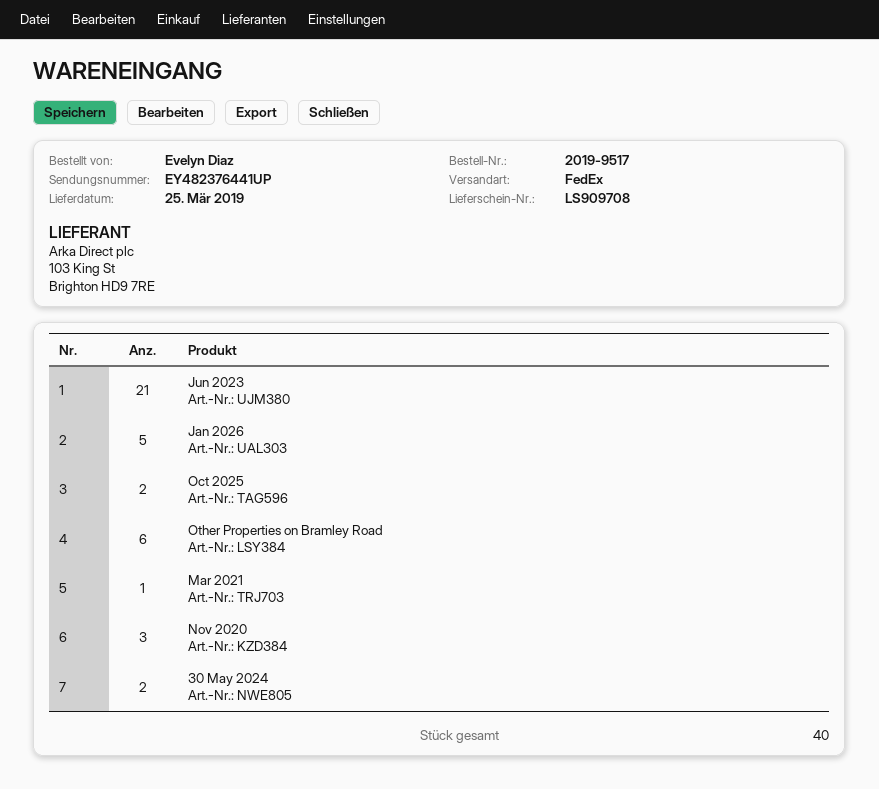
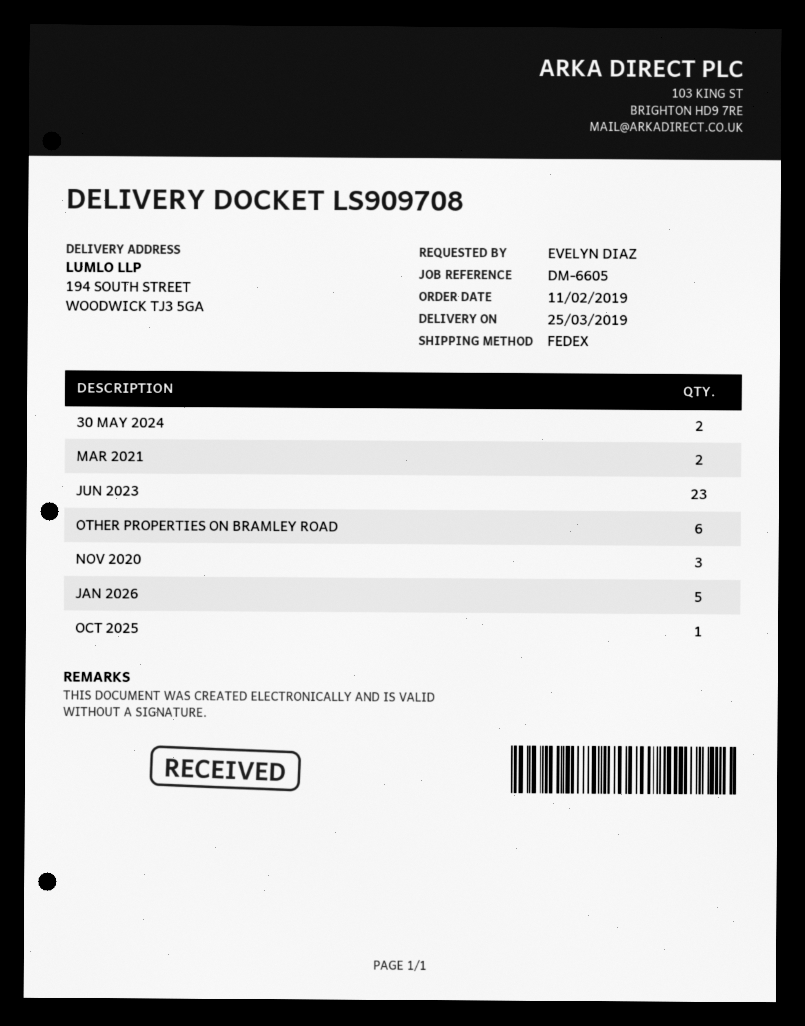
Jun 2023: 21 -> 23
Oct 2025: 2 -> 1
Mar 2021: 1 -> 2

